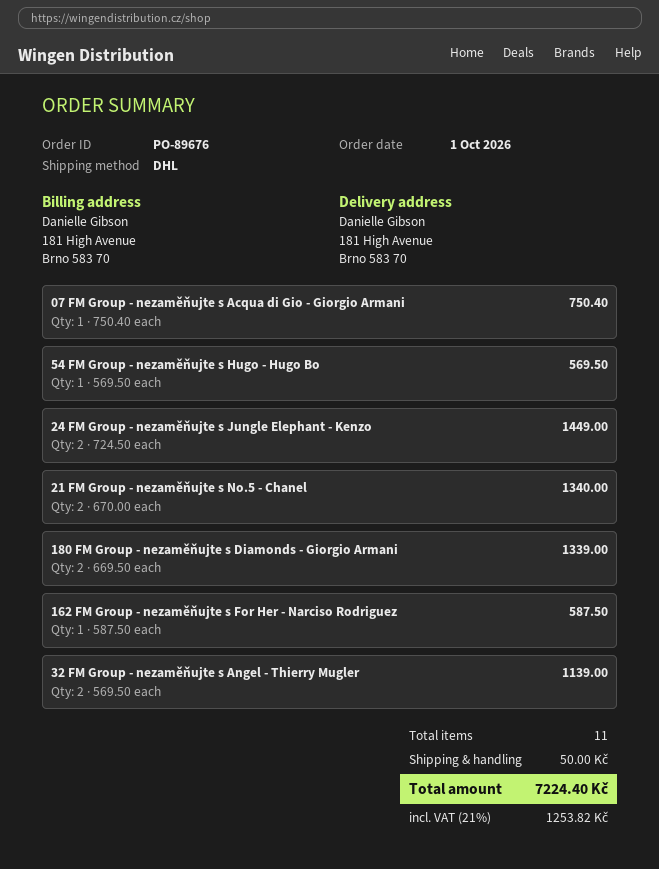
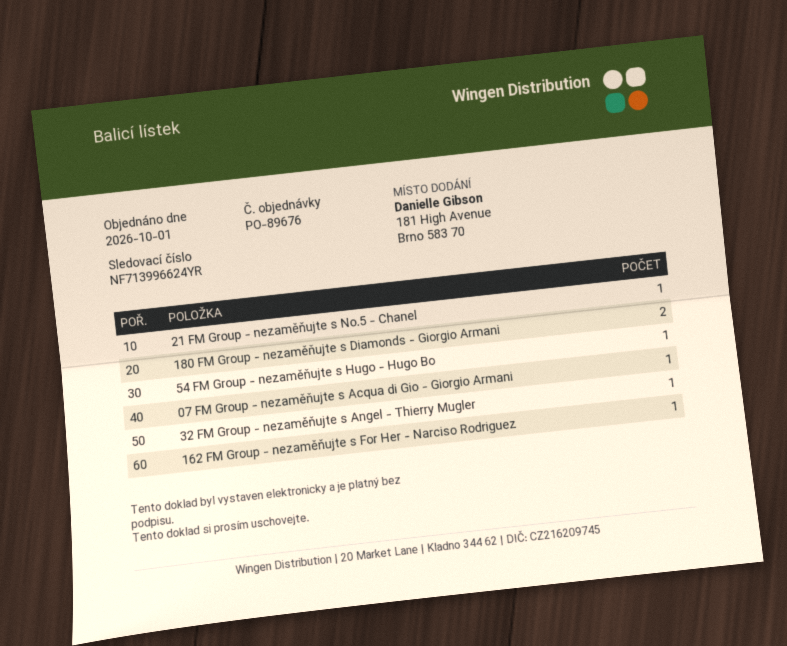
24 FM Group - nezaměňujte s Jungle Elephant - Kenzo: 2 -> none
21 FM Group - nezaměňujte s No.5 - Chanel: 2 -> 1
32 FM Group - nezaměňujte s Angel - Thierry Mugler: 2 -> 1

